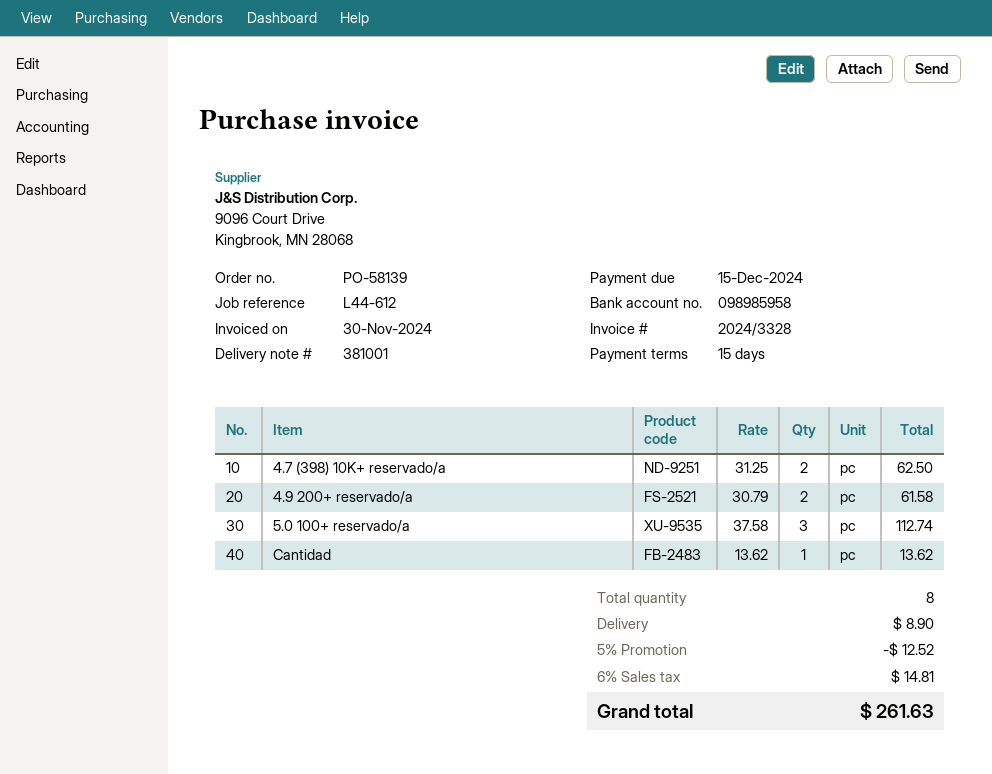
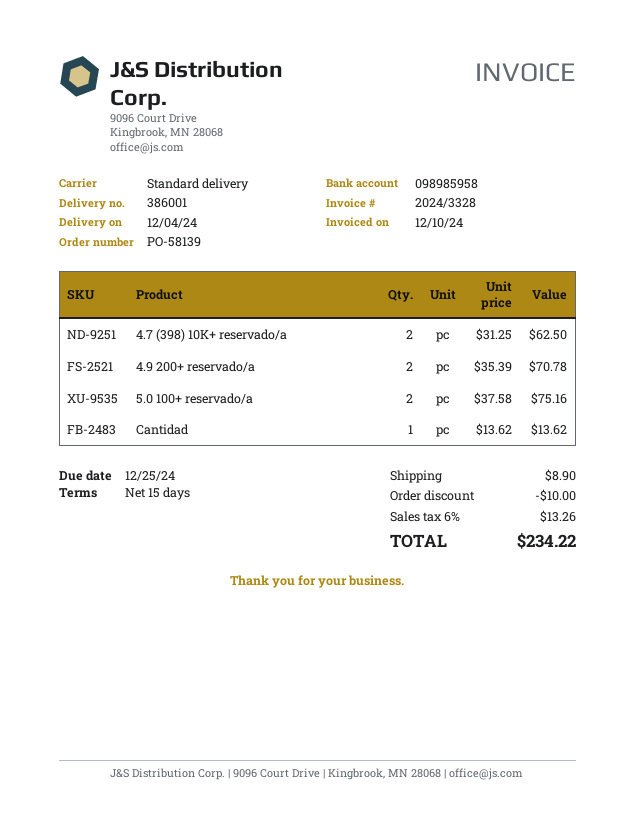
delivery note number: 381001 -> 386001
invoice date: 2024-11-30 -> 2024-12-10
due date: 2024-12-15 -> 2024-12-25
4.9 200+ reservado/a: 2 x 30.79 = 61.58 -> 2 x 35.39 = 70.78
5.0 100+ reservado/a: 3 x 37.58 = 112.74 -> 2 x 37.58 = 75.16
discount: 12.52 -> 10.00
tax: 6% = 14.81 -> 6% = 13.26
total: 261.63 -> 234.22

